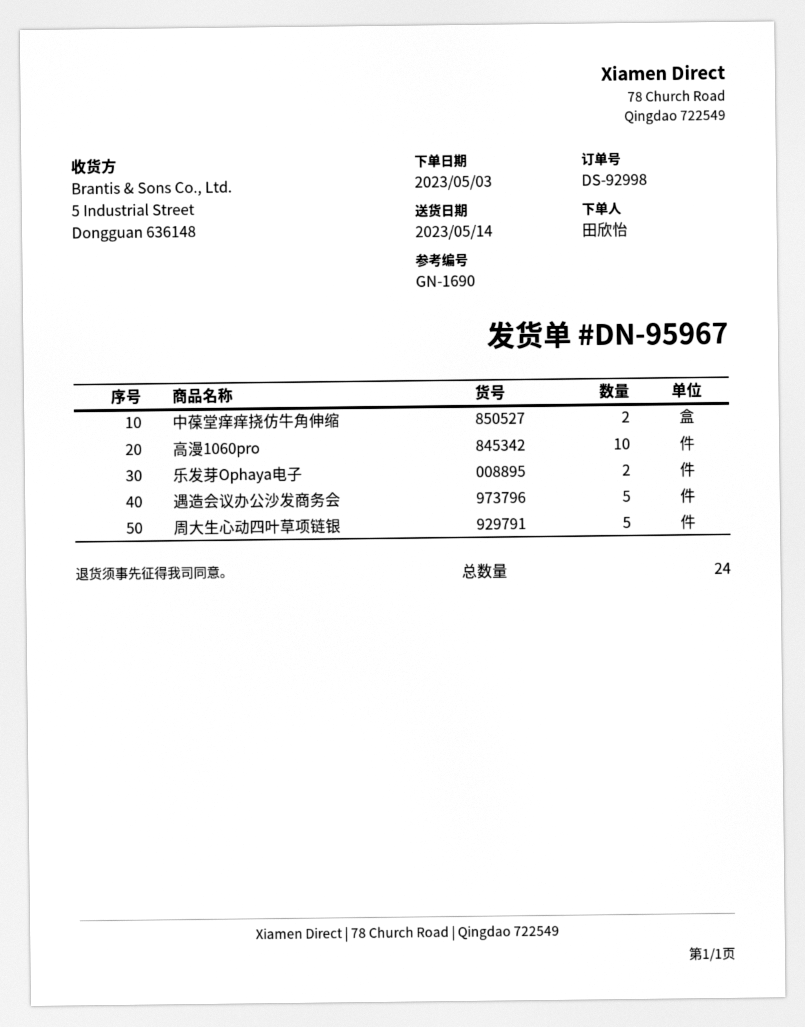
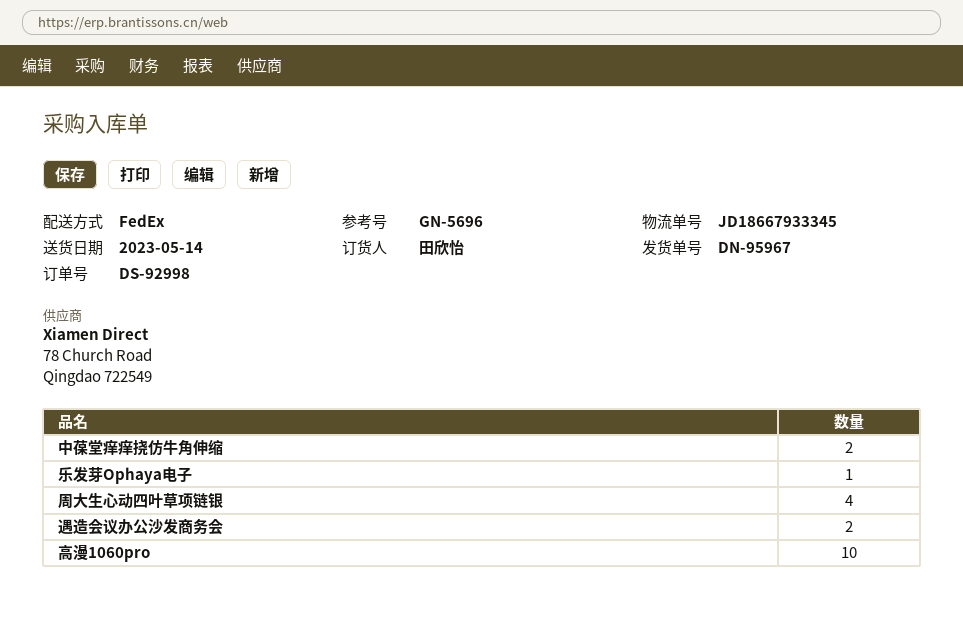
reference: GN-1690 -> GN-5696
乐发芽Ophaya电子: 2 -> 1
遇造会议办公沙发商务会: 5 -> 2
周大生心动四叶草项链银: 5 -> 4

